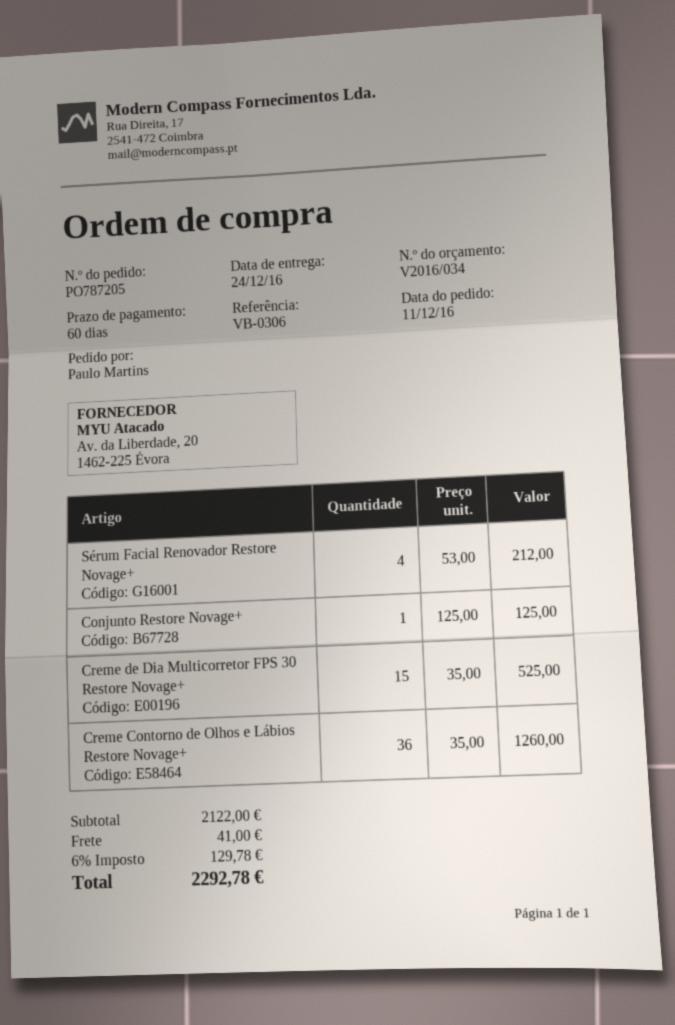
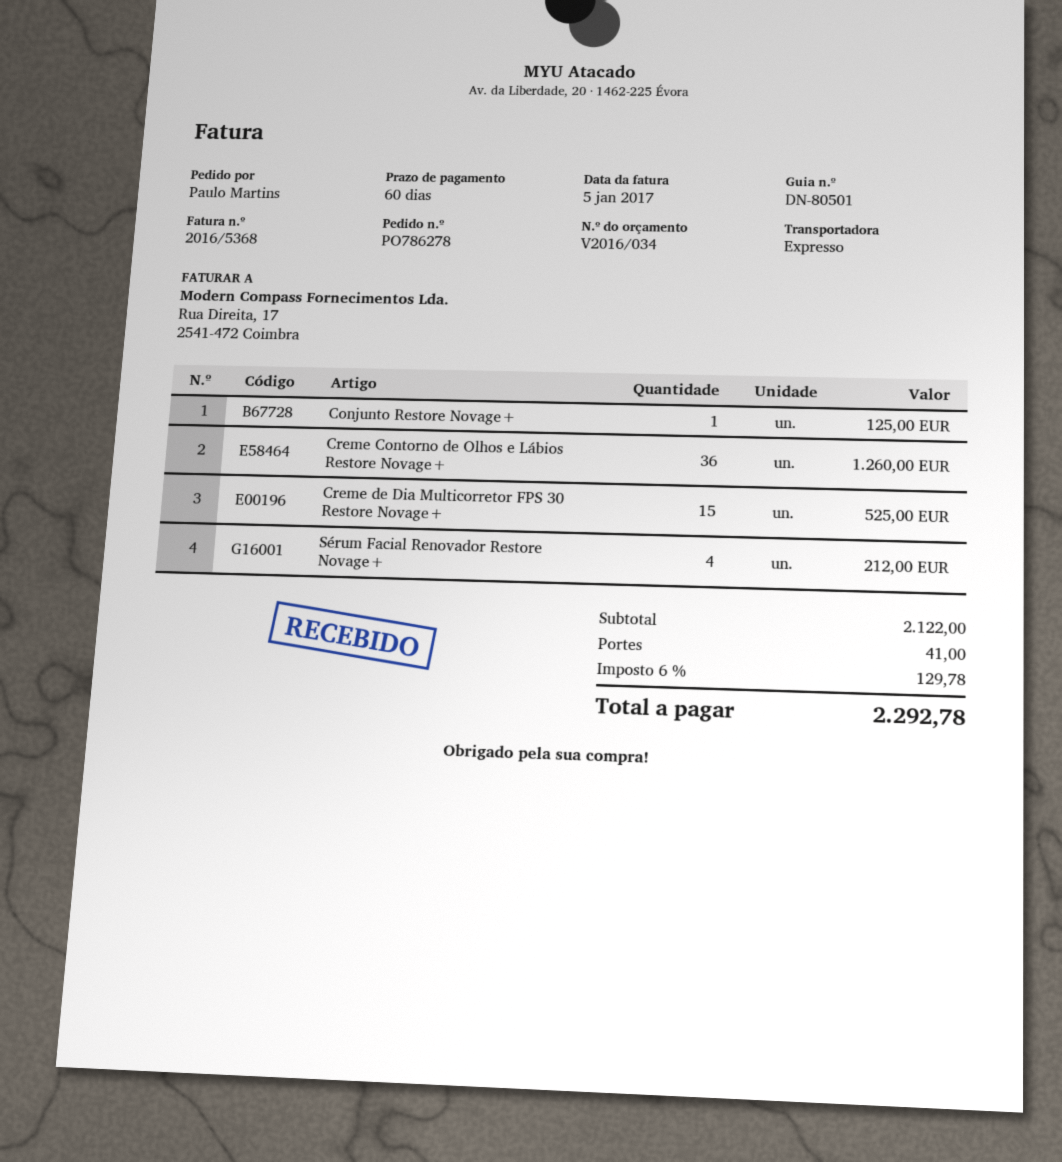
order number: PO787205 -> PO786278

